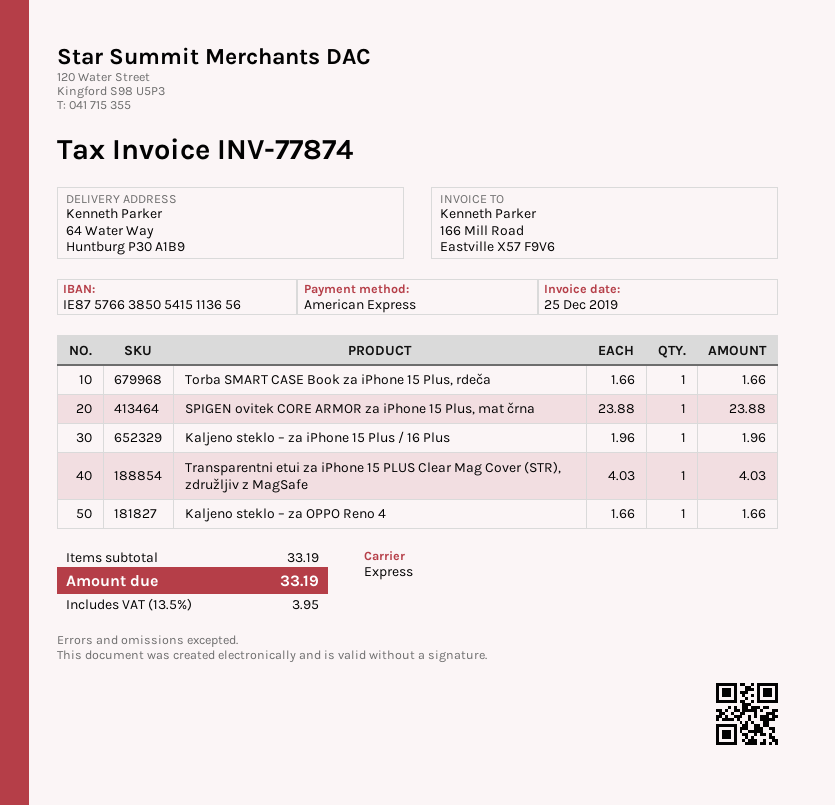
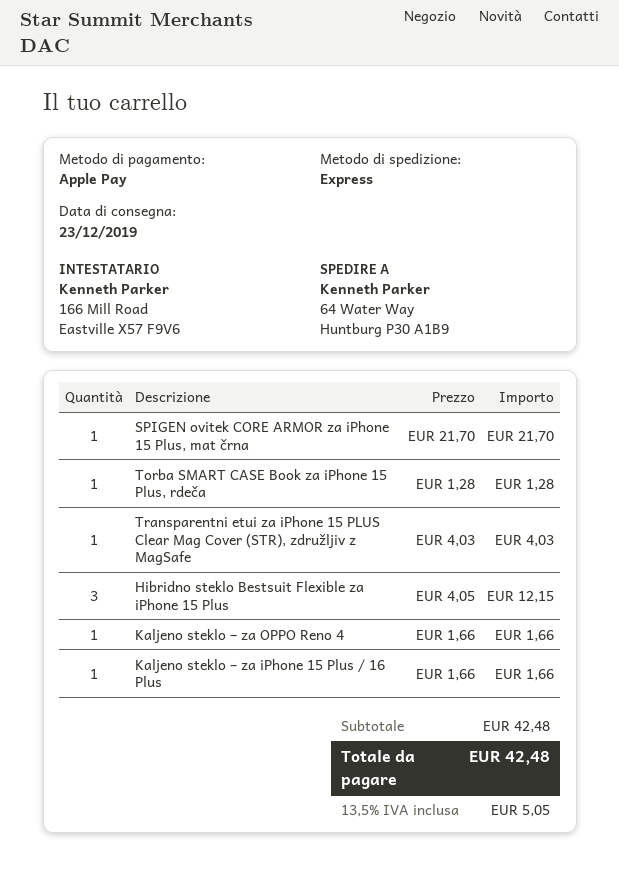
payment method: American Express -> Apple Pay
Torba SMART CASE Book za iPhone 15 Plus, rdeča: 1 x 1.66 = 1.66 -> 1 x 1.28 = 1.28
SPIGEN ovitek CORE ARMOR za iPhone 15 Plus, mat črna: 1 x 23.88 = 23.88 -> 1 x 21.70 = 21.70
Kaljeno steklo – za iPhone 15 Plus / 16 Plus: 1 x 1.96 = 1.96 -> 1 x 1.66 = 1.66
Hibridno steklo Bestsuit Flexible za iPhone 15 Plus: none -> 3 x 4.05 = 12.15
subtotal: 33.19 -> 42.48
tax: 13.5% = 3.95 -> 13.5% = 5.05
total: 33.19 -> 42.48

